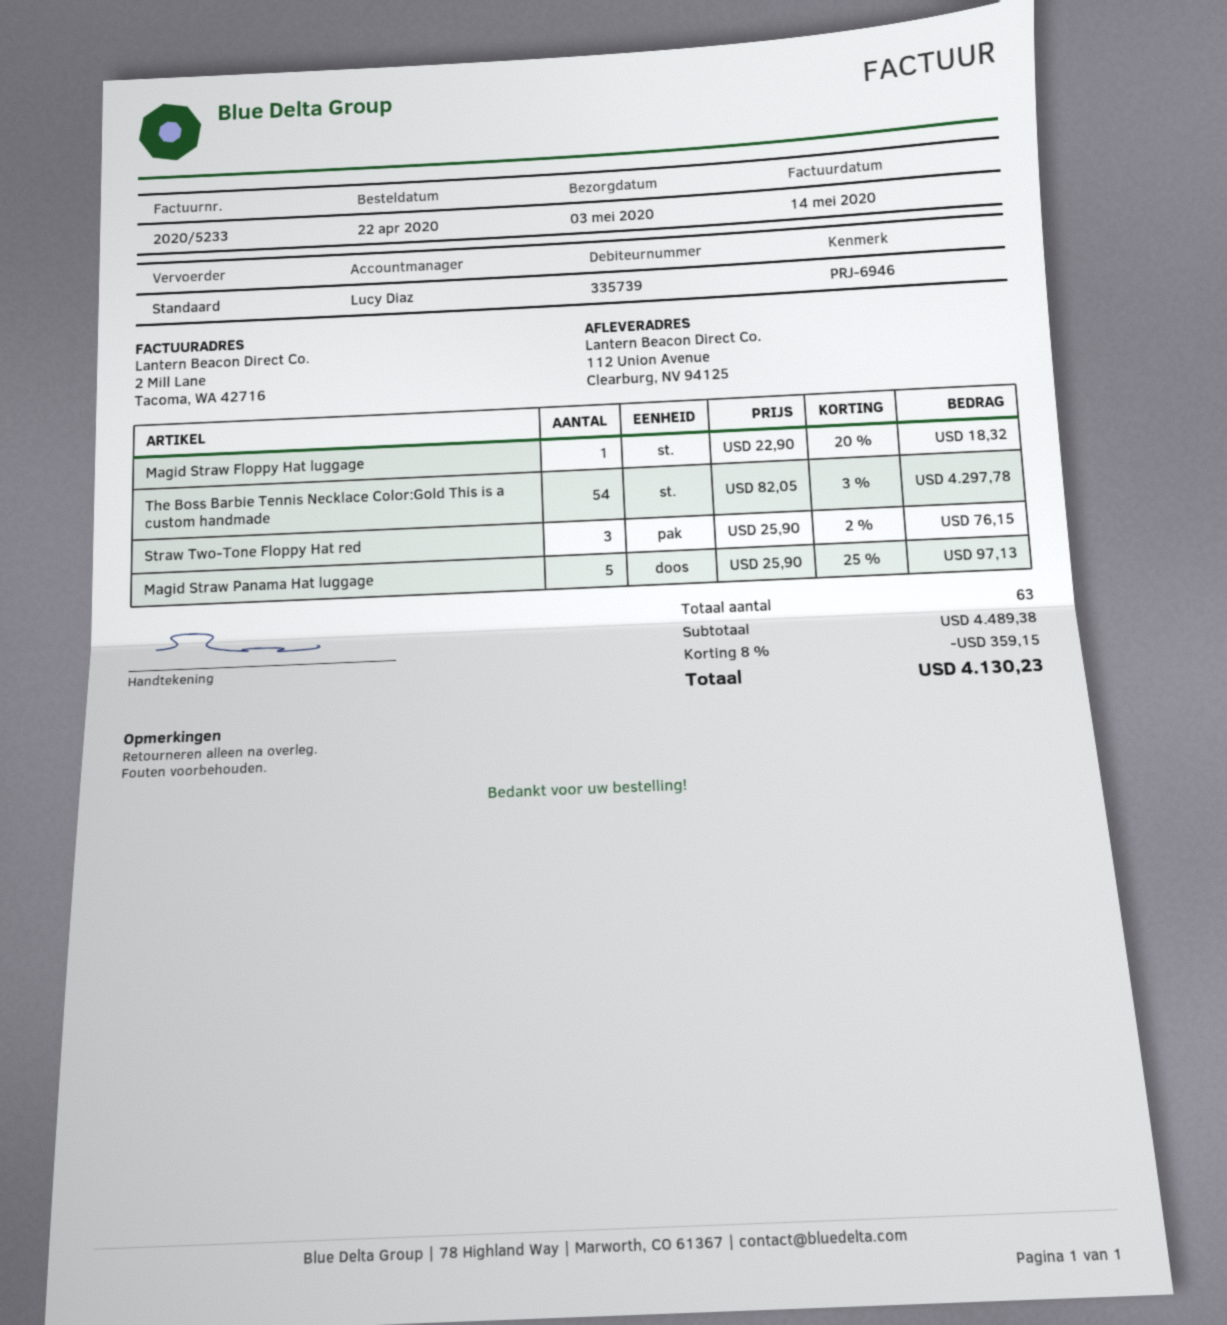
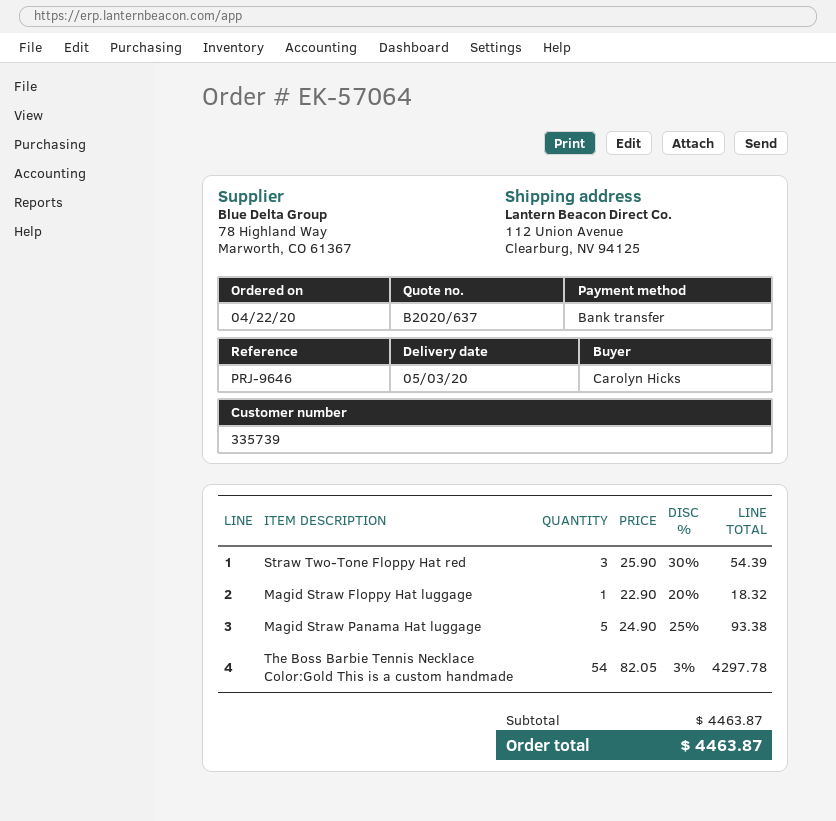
reference: PRJ-6946 -> PRJ-9646
Straw Two-Tone Floppy Hat red: 3 x 25.90 - 2% = 76.15 -> 3 x 25.90 - 30% = 54.39
Magid Straw Panama Hat luggage: 5 x 25.90 - 25% = 97.13 -> 5 x 24.90 - 25% = 93.38
subtotal: 4489.38 -> 4463.87
discount: 8% = 359.15 -> none
total: 4130.23 -> 4463.87

